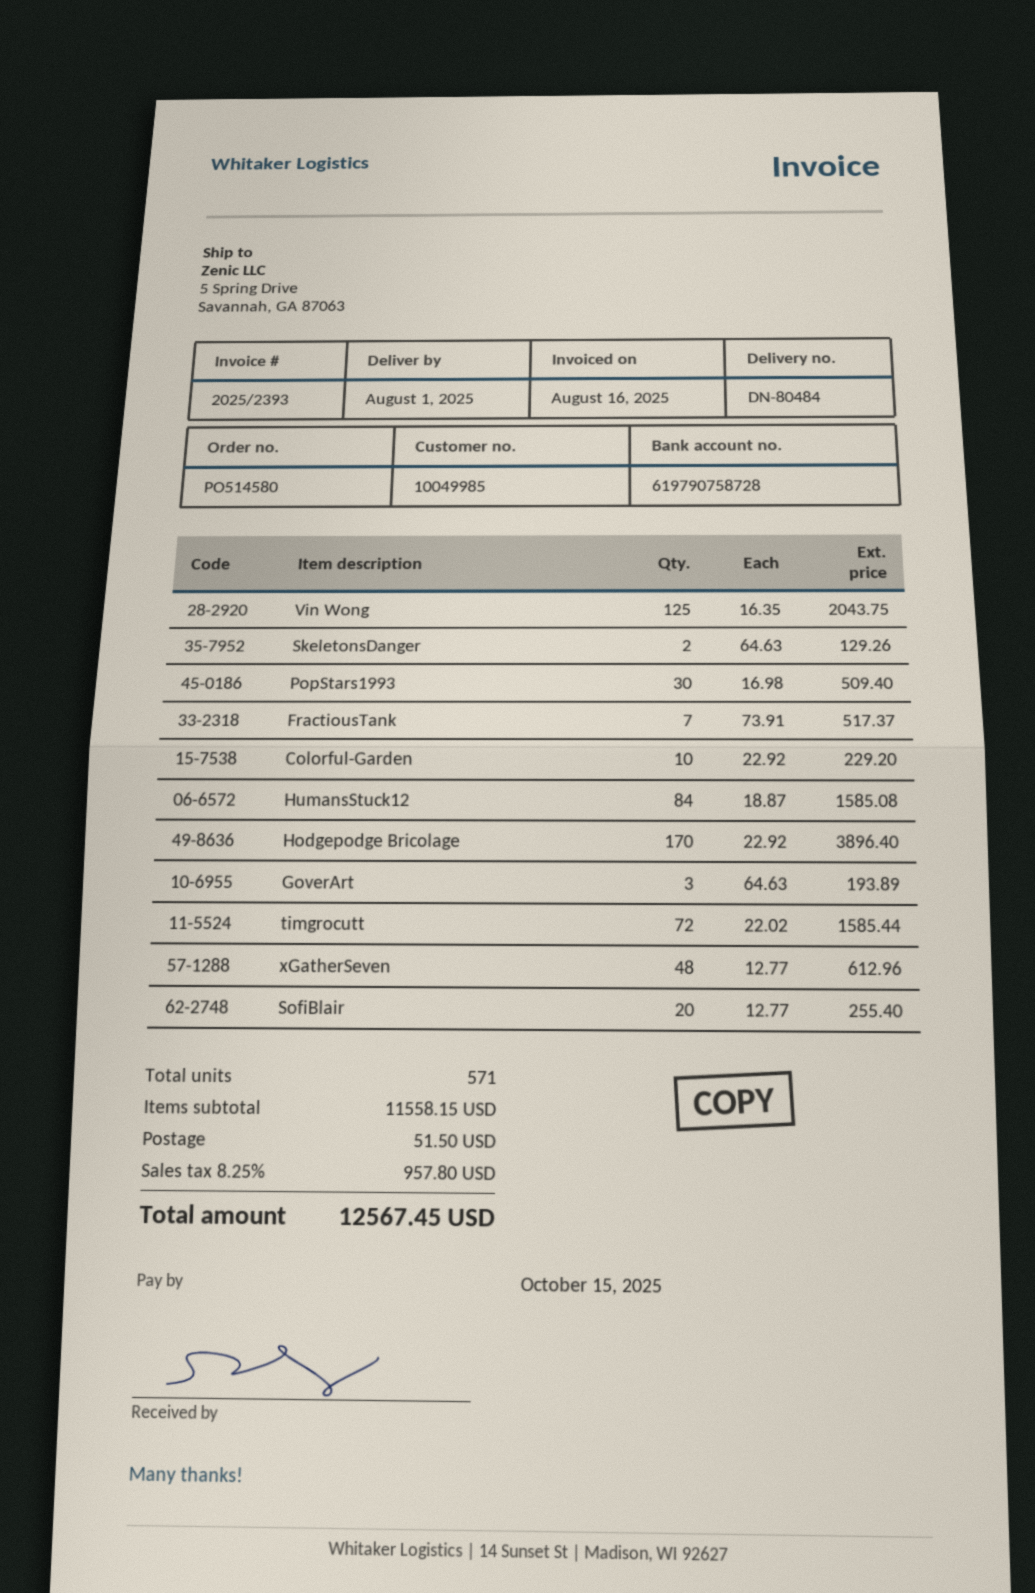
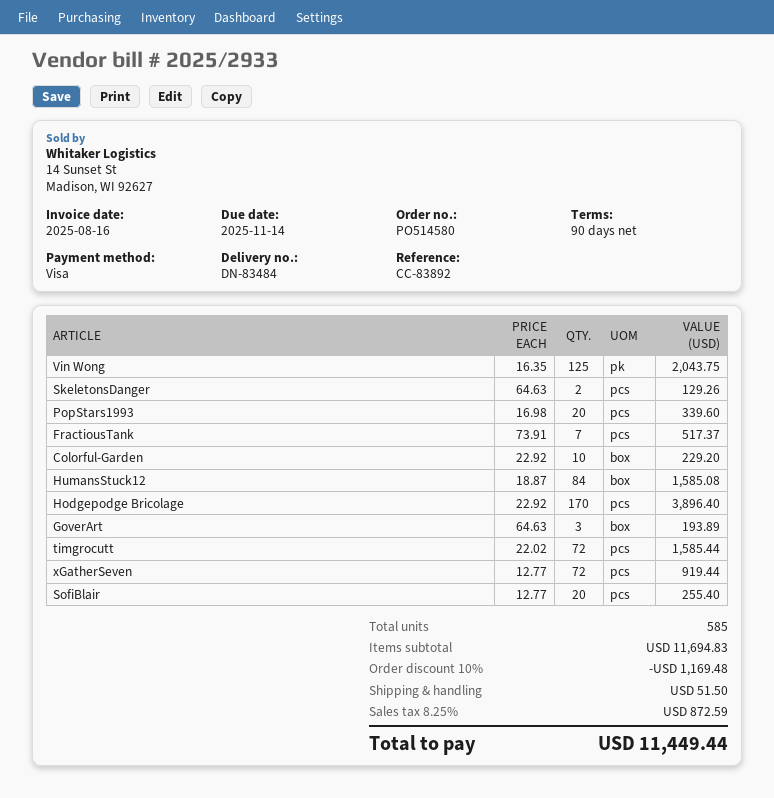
delivery note number: DN-80484 -> DN-83484
invoice number: 2025/2393 -> 2025/2933
due date: 2025-10-15 -> 2025-11-14
PopStars1993: 30 x 16.98 = 509.40 -> 20 x 16.98 = 339.60
xGatherSeven: 48 x 12.77 = 612.96 -> 72 x 12.77 = 919.44
total quantity: 571 -> 585
subtotal: 11558.15 -> 11694.83
discount: none -> 10% = 1169.48
tax: 8.25% = 957.80 -> 8.25% = 872.59
total: 12567.45 -> 11449.44

